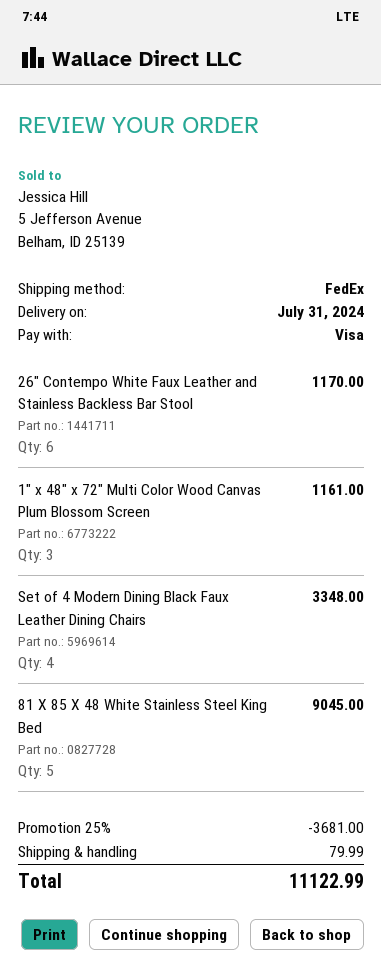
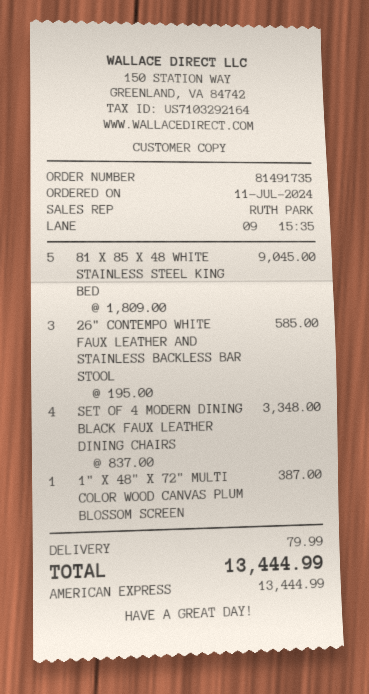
payment method: Visa -> American Express
26" Contempo White Faux Leather and Stainless Backless Bar Stool: 6 for 1170.00 -> 3 for 585.00
1" x 48" x 72" Multi Color Wood Canvas Plum Blossom Screen: 3 for 1161.00 -> 1 for 387.00
discount: 25% = 3681.00 -> none
total: 11122.99 -> 13444.99

